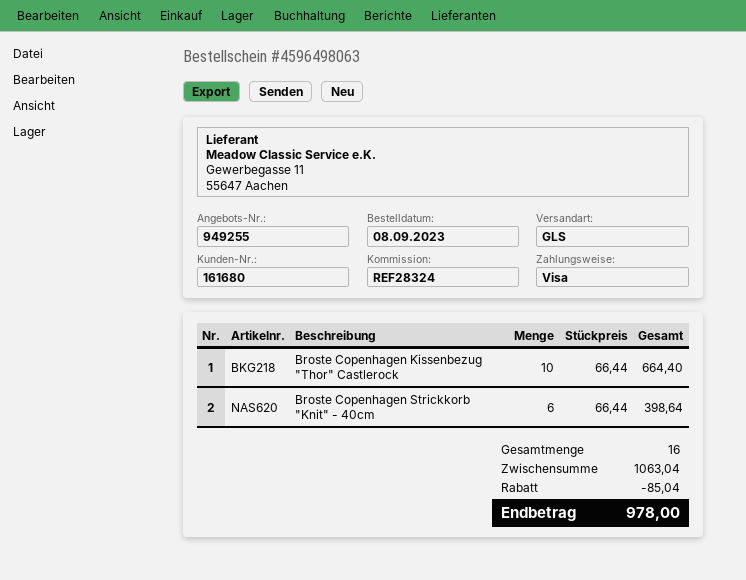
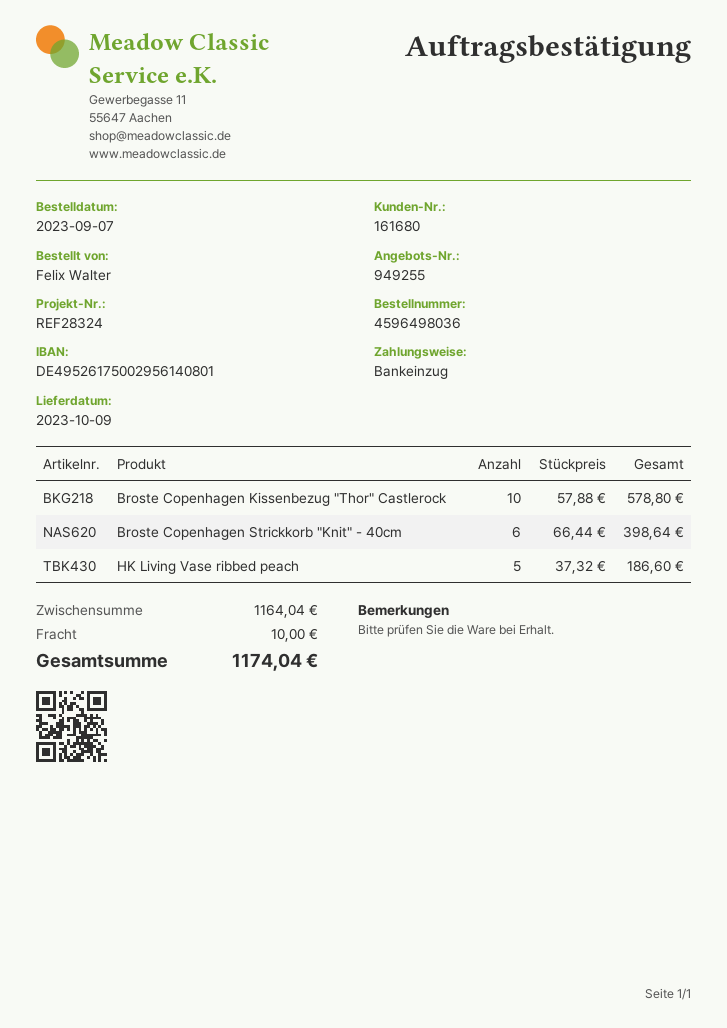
order number: 4596498063 -> 4596498036
order date: 2023-09-08 -> 2023-09-07
payment method: Visa -> direct debit
Broste Copenhagen Kissenbezug "Thor" Castlerock: 10 x 66.44 = 664.40 -> 10 x 57.88 = 578.80
HK Living Vase ribbed peach: none -> 5 x 37.32 = 186.60
subtotal: 1063.04 -> 1164.04
discount: 85.04 -> none
shipping: none -> 10.00
total: 978.00 -> 1174.04

